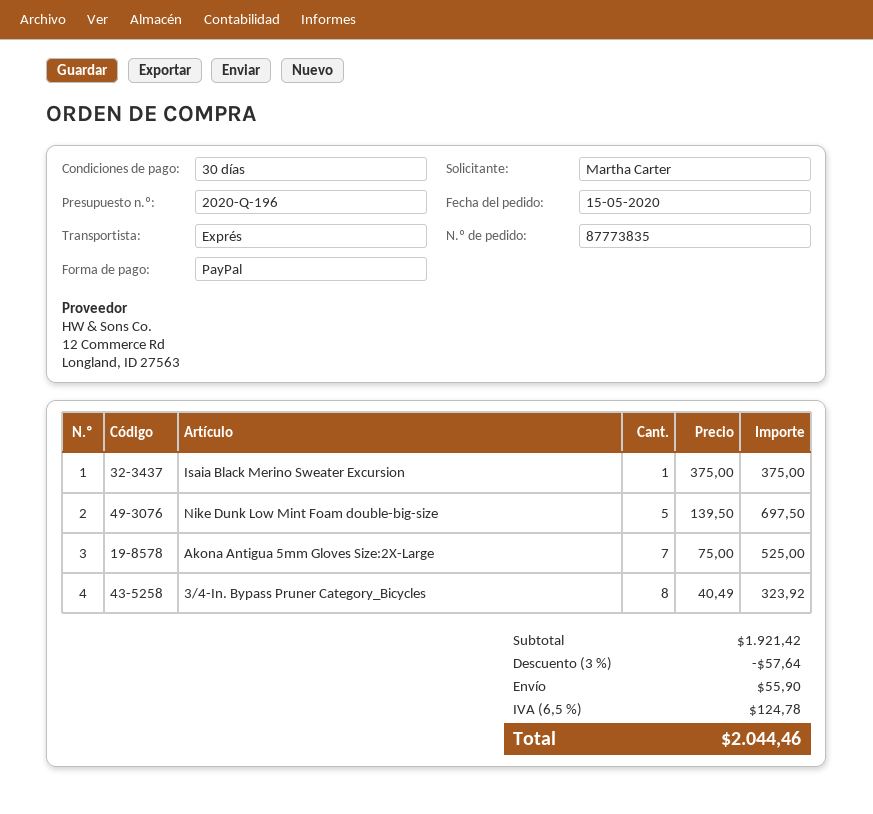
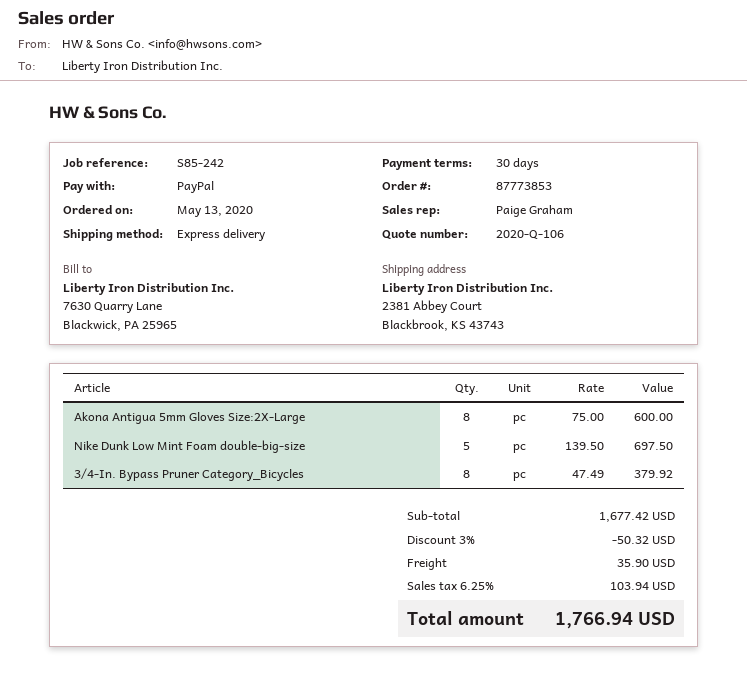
quote number: 2020-Q-196 -> 2020-Q-106
order number: 87773835 -> 87773853
order date: 2020-05-15 -> 2020-05-13
Isaia Black Merino Sweater Excursion: 1 x 375.00 = 375.00 -> none
Akona Antigua 5mm Gloves Size:2X-Large: 7 x 75.00 = 525.00 -> 8 x 75.00 = 600.00
3/4-In. Bypass Pruner Category_Bicycles: 8 x 40.49 = 323.92 -> 8 x 47.49 = 379.92
subtotal: 1921.42 -> 1677.42
discount: 3% = 57.64 -> 3% = 50.32
shipping: 55.90 -> 35.90
tax: 6.5% = 124.78 -> 6.25% = 103.94
total: 2044.46 -> 1766.94

